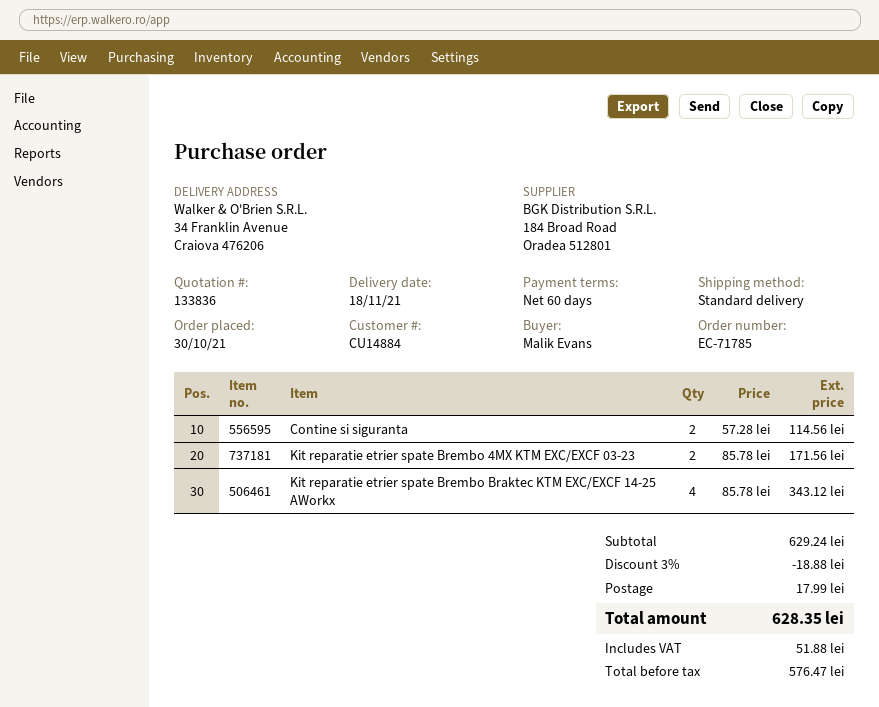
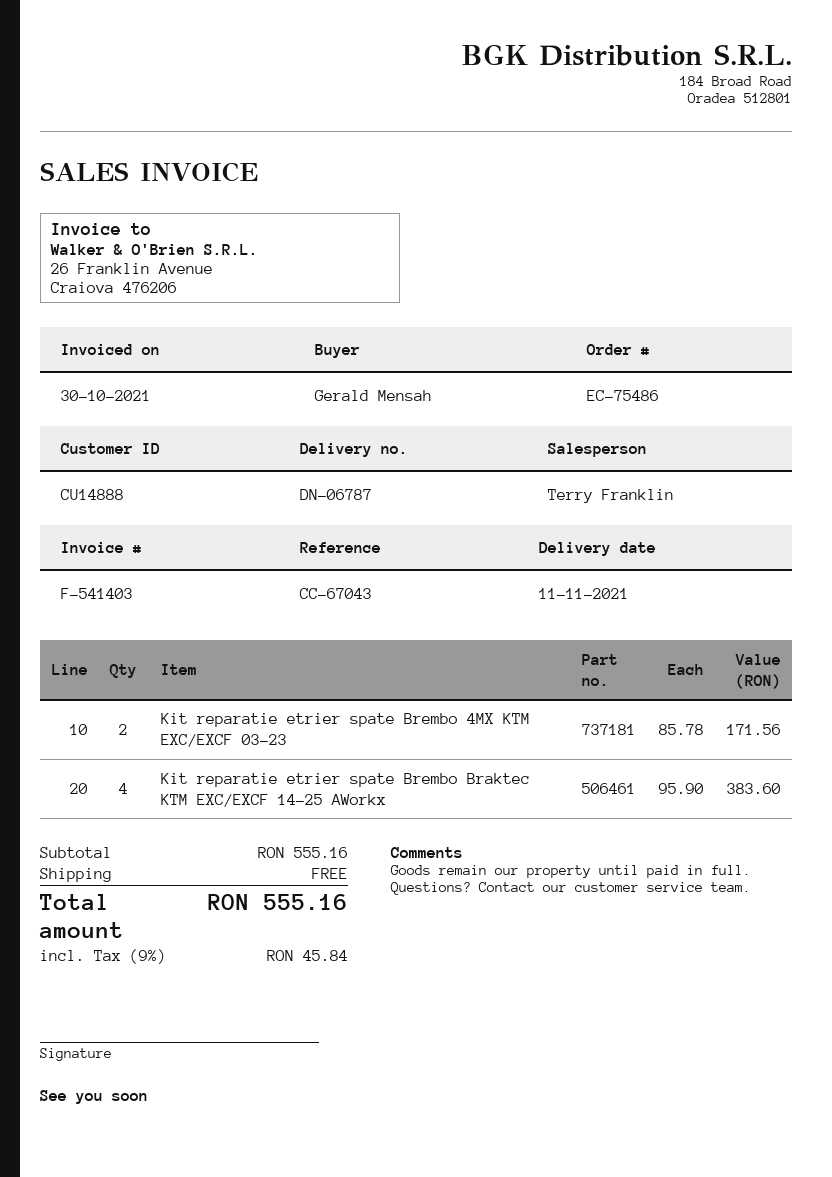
order number: EC-71785 -> EC-75486
delivery date: 2021-11-18 -> 2021-11-11
customer number: CU14884 -> CU14888
ordered by: Malik Evans -> Gerald Mensah
Contine si siguranta: 2 x 57.28 = 114.56 -> none
Kit reparatie etrier spate Brembo Braktec KTM EXC/EXCF 14-25 AWorkx: 4 x 85.78 = 343.12 -> 4 x 95.90 = 383.60
subtotal: 629.24 -> 555.16
discount: 3% = 18.88 -> none
shipping: 17.99 -> 0.00
tax: 51.88 -> 45.84
total: 628.35 -> 555.16

